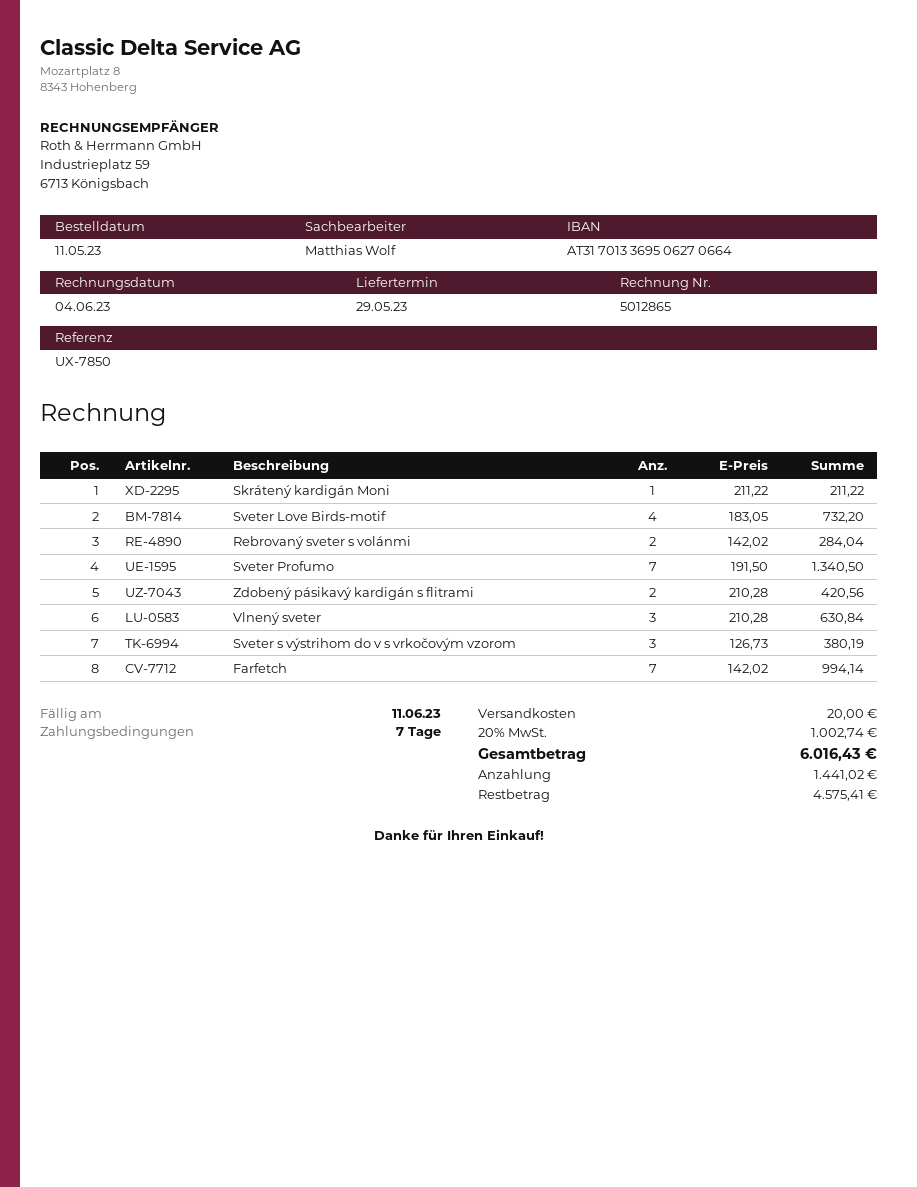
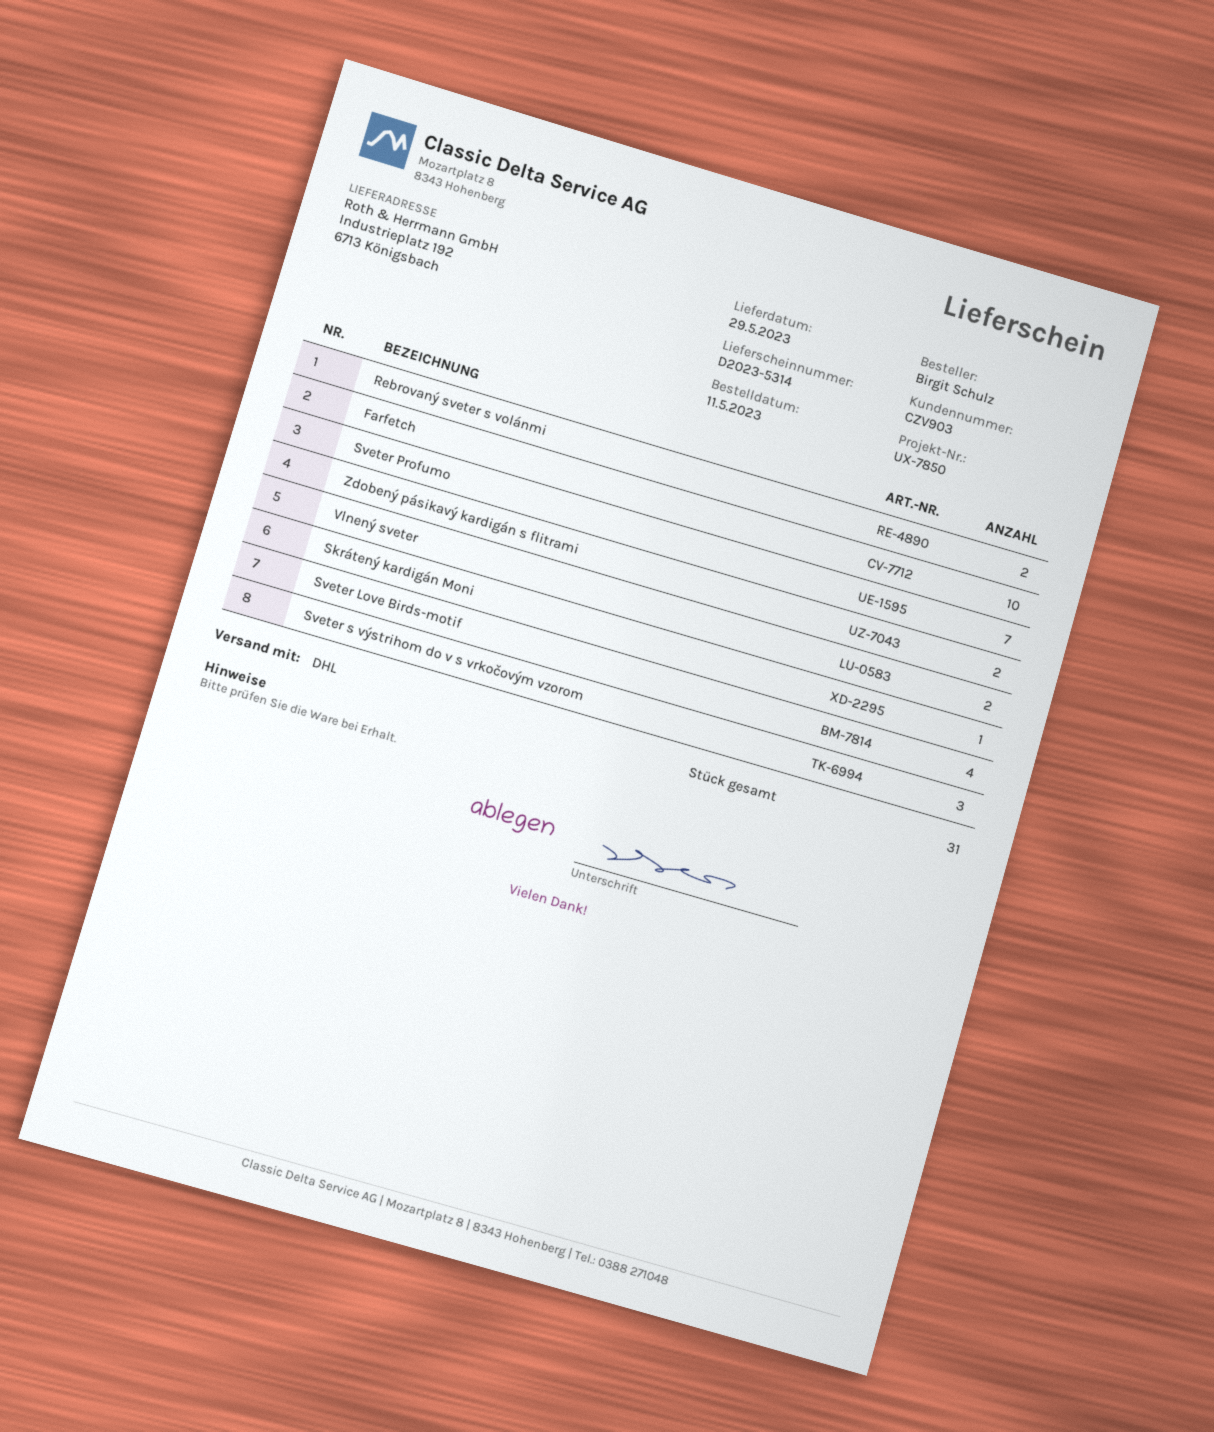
Vlnený sveter: 3 -> 2
Farfetch: 7 -> 10

